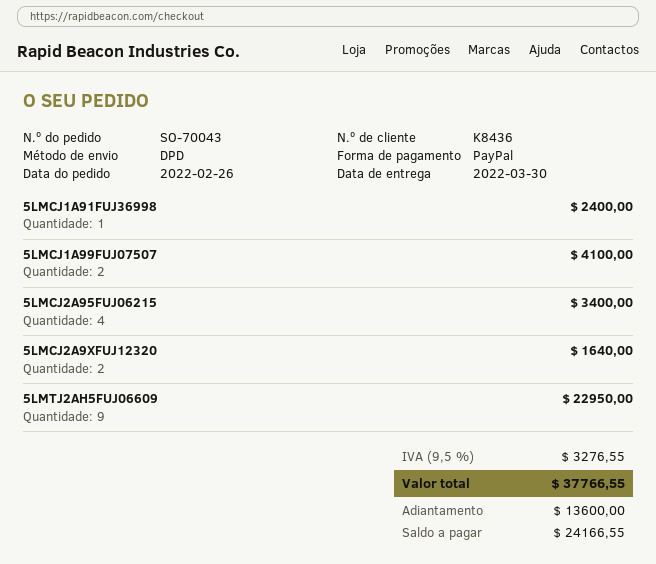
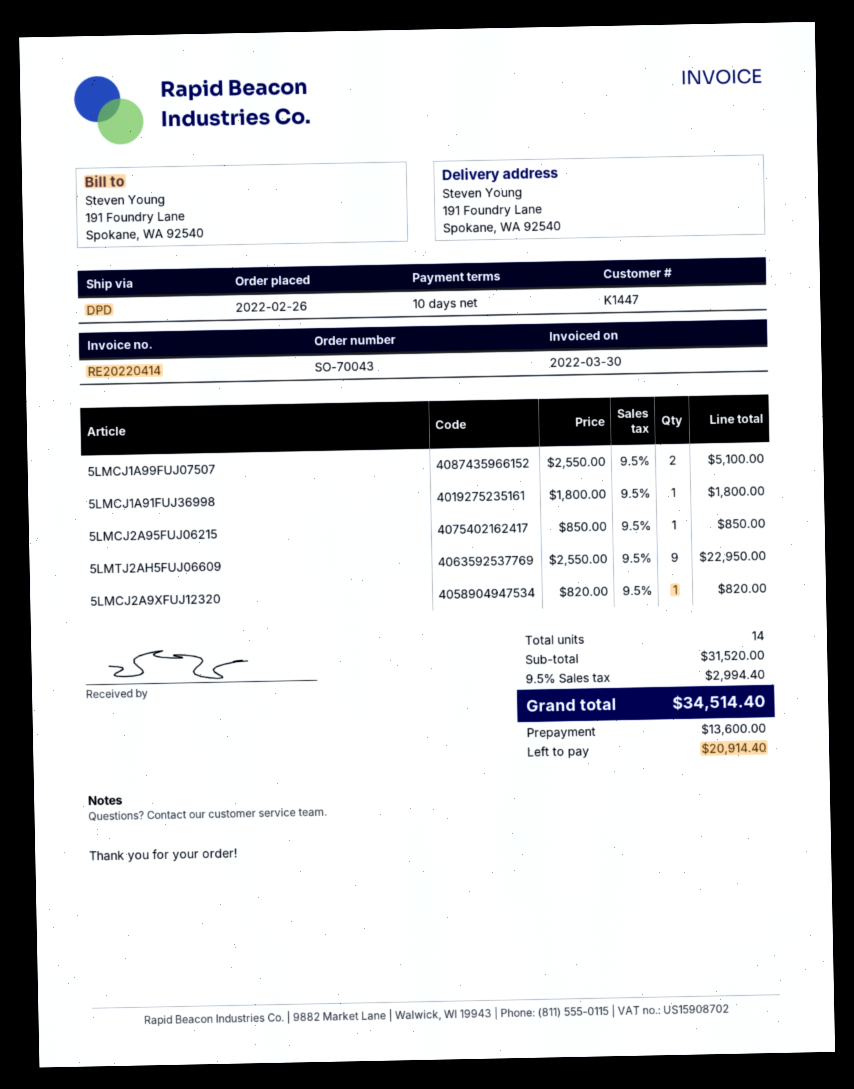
customer number: K8436 -> K1447
5LMCJ1A91FUJ36998: 1 for 2400.00 -> 1 for 1800.00
5LMCJ1A99FUJ07507: 2 for 4100.00 -> 2 for 5100.00
5LMCJ2A95FUJ06215: 4 for 3400.00 -> 1 for 850.00
5LMCJ2A9XFUJ12320: 2 for 1640.00 -> 1 for 820.00
tax: 9.5% = 3276.55 -> 9.5% = 2994.40
total: 37766.55 -> 34514.40
balance: 24166.55 -> 20914.40

